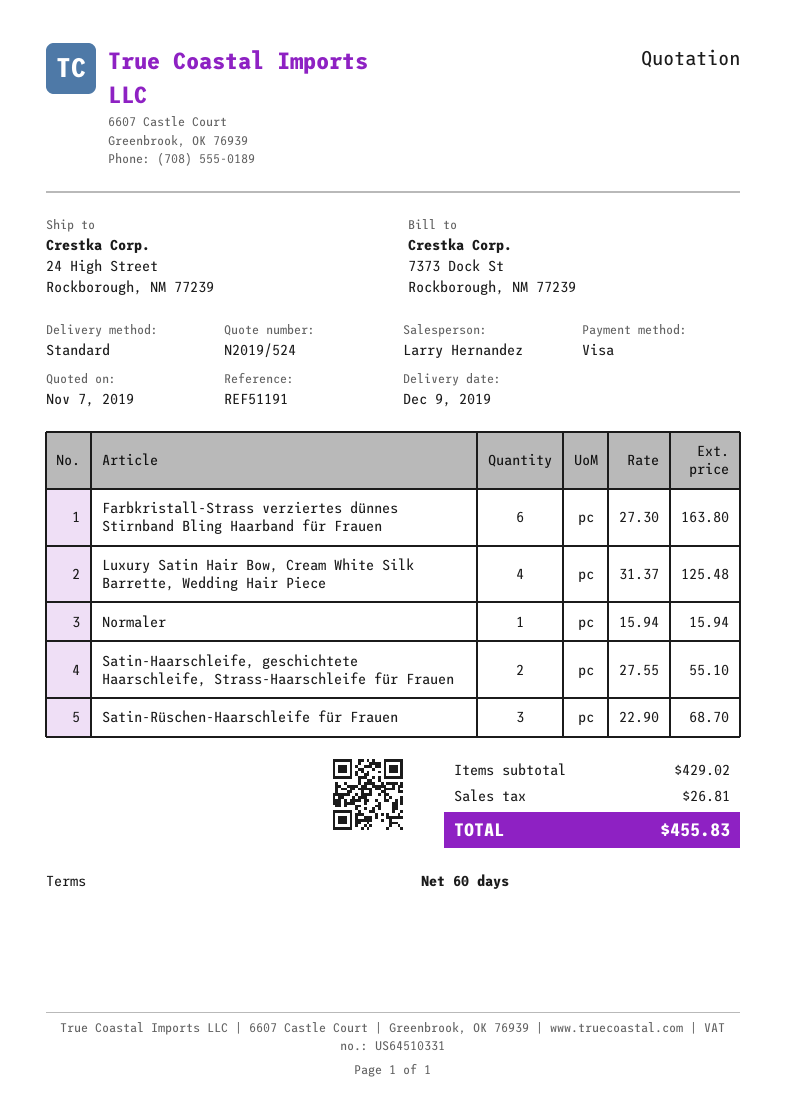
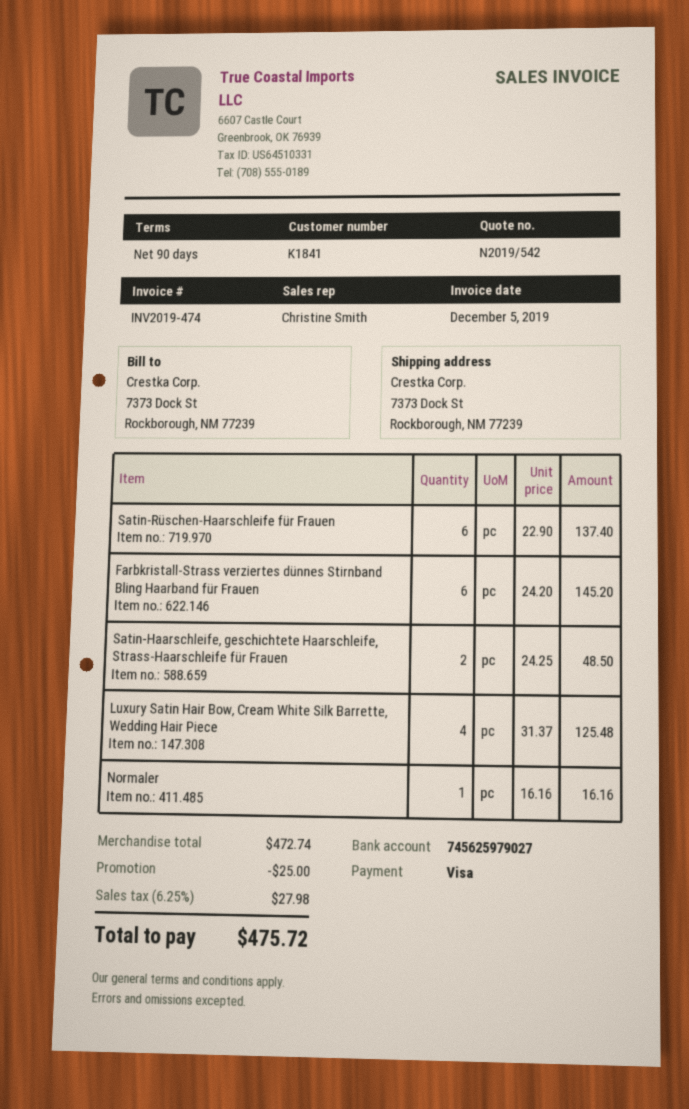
quote number: N2019/524 -> N2019/542
payment terms: 60 days -> 90 days
sales rep: Larry Hernandez -> Christine Smith
ship to: 24 High Street, Rockborough, NM 77239 -> 7373 Dock St, Rockborough, NM 77239
Farbkristall-Strass verziertes dünnes Stirnband Bling Haarband für Frauen: 6 x 27.30 = 163.80 -> 6 x 24.20 = 145.20
Normaler: 1 x 15.94 = 15.94 -> 1 x 16.16 = 16.16
Satin-Haarschleife, geschichtete Haarschleife, Strass-Haarschleife für Frauen: 2 x 27.55 = 55.10 -> 2 x 24.25 = 48.50
Satin-Rüschen-Haarschleife für Frauen: 3 x 22.90 = 68.70 -> 6 x 22.90 = 137.40
subtotal: 429.02 -> 472.74
discount: none -> 25.00
tax: 26.81 -> 27.98
total: 455.83 -> 475.72

